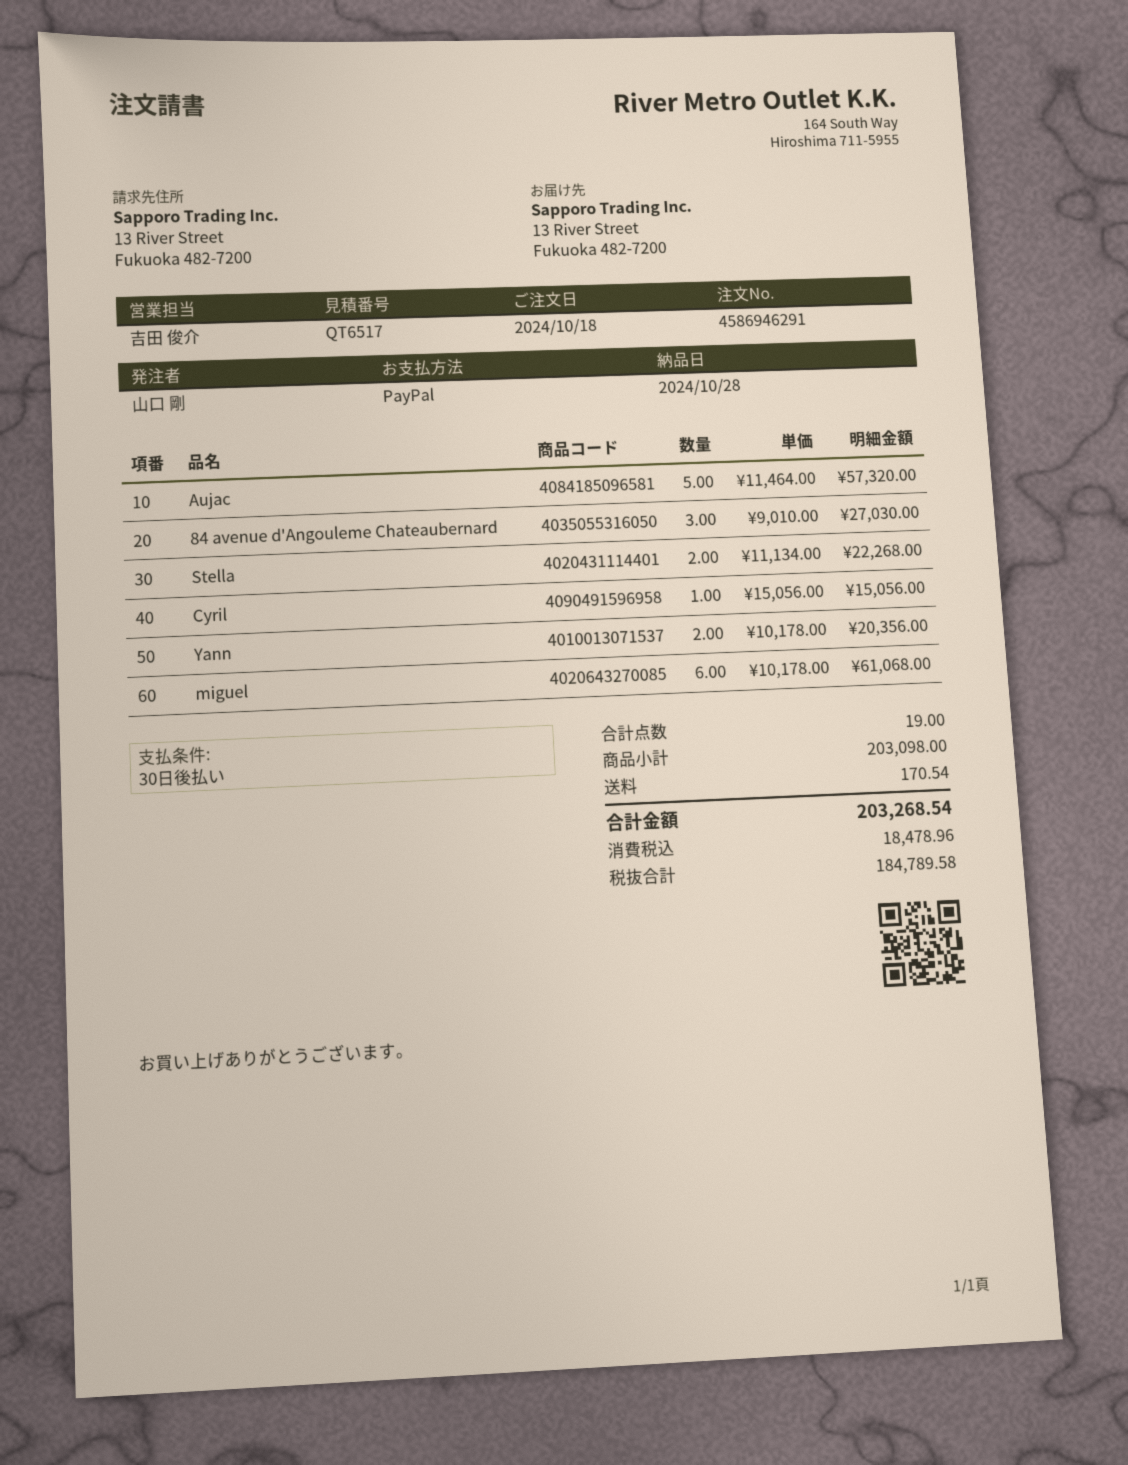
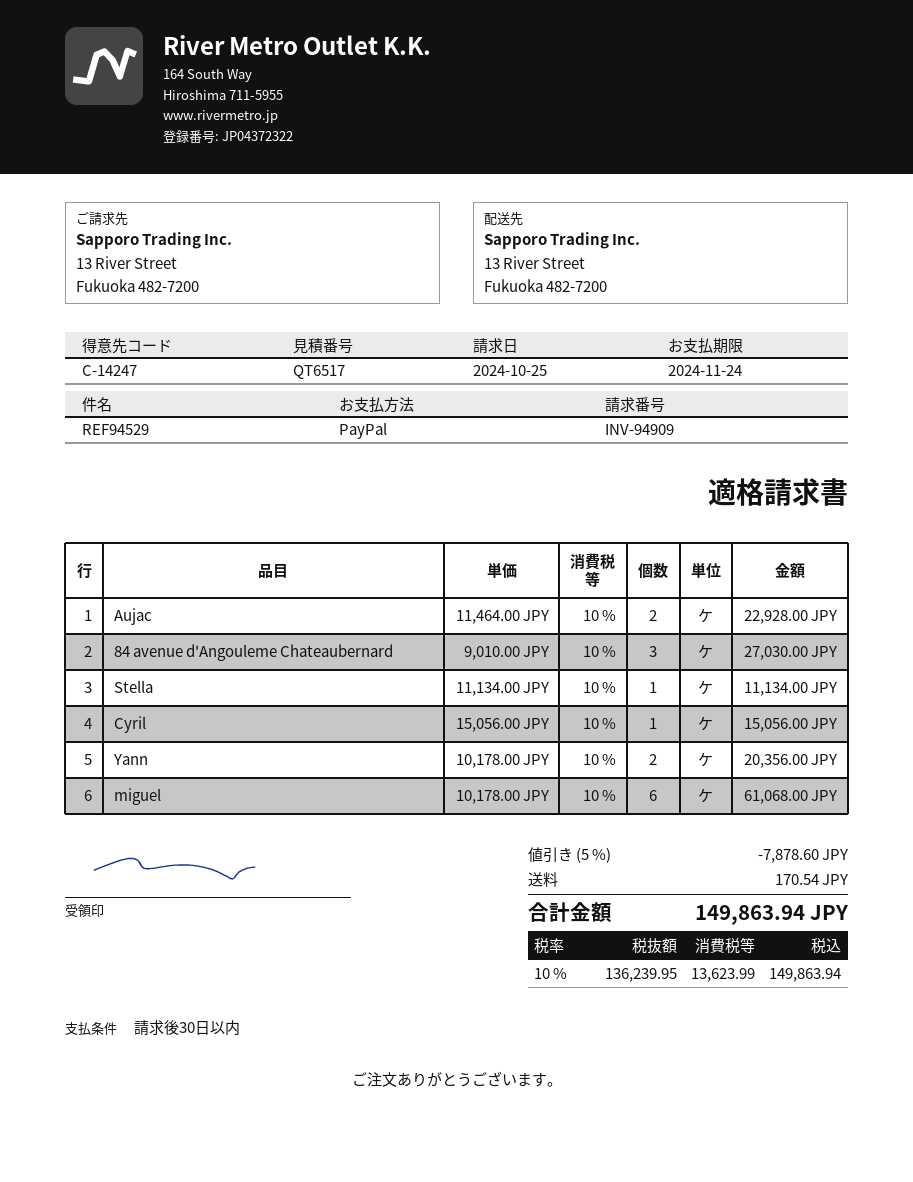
Aujac: 5 x 11464.00 = 57320.00 -> 2 x 11464.00 = 22928.00
Stella: 2 x 11134.00 = 22268.00 -> 1 x 11134.00 = 11134.00
discount: none -> 5% = 7878.60
net: 184789.58 -> 136239.95
tax: 18478.96 -> 13623.99
total: 203268.54 -> 149863.94

